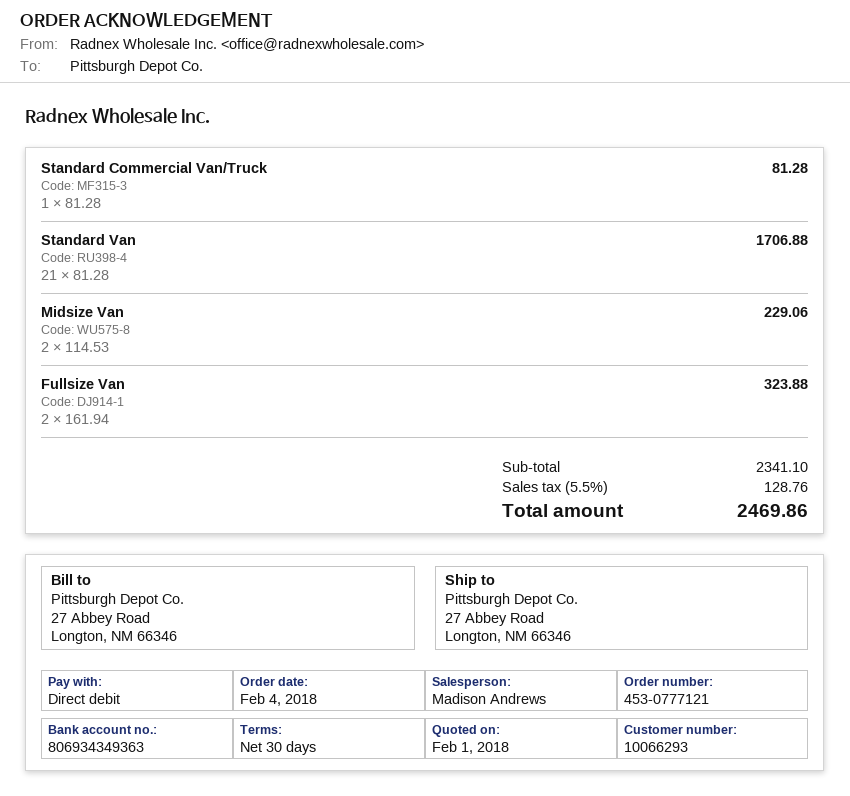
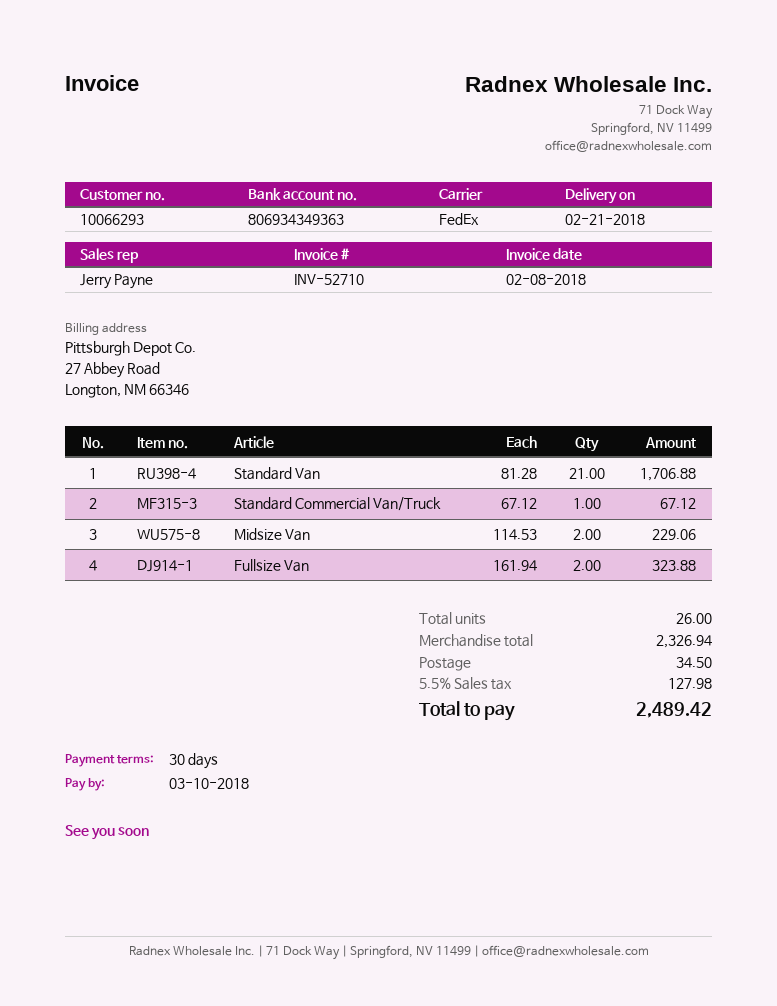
sales rep: Madison Andrews -> Jerry Payne
Standard Commercial Van/Truck: 1 x 81.28 = 81.28 -> 1 x 67.12 = 67.12
subtotal: 2341.10 -> 2326.94
shipping: none -> 34.50
tax: 5.5% = 128.76 -> 5.5% = 127.98
total: 2469.86 -> 2489.42

